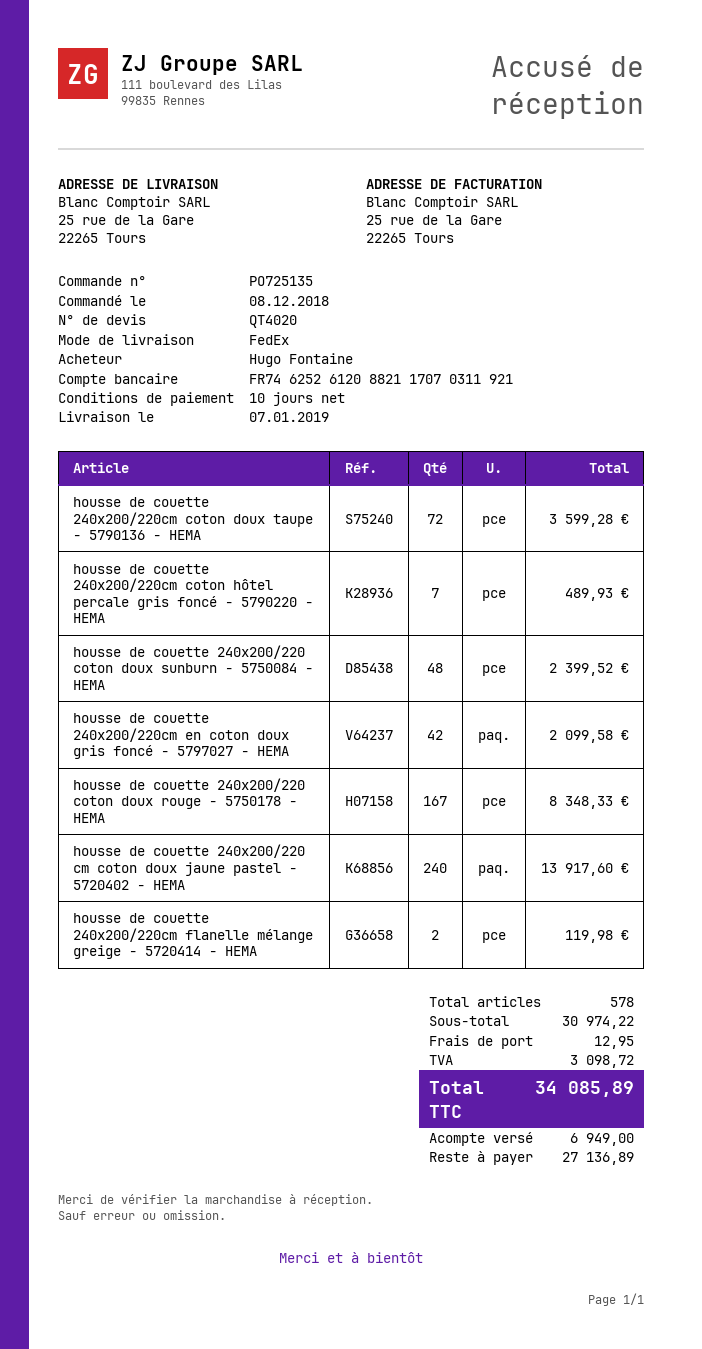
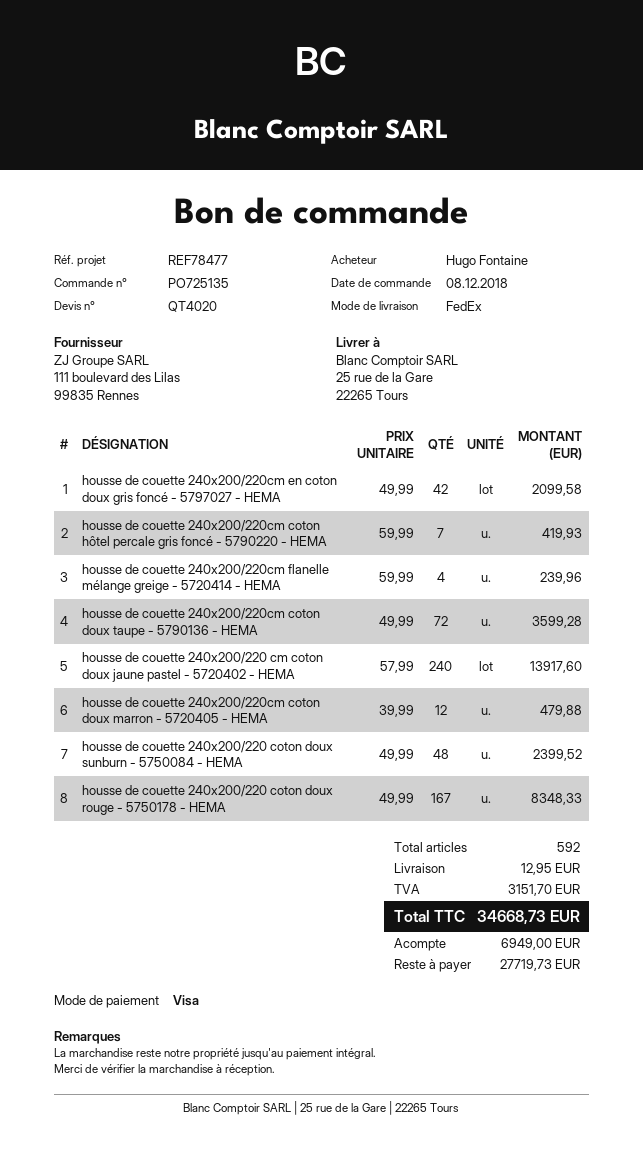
housse de couette 240x200/220cm coton hôtel percale gris foncé - 5790220 - HEMA: 7 for 489.93 -> 7 for 419.93
housse de couette 240x200/220cm flanelle mélange greige - 5720414 - HEMA: 2 for 119.98 -> 4 for 239.96
housse de couette 240x200/220cm coton doux marron - 5720405 - HEMA: none -> 12 for 479.88
total quantity: 578 -> 592
tax: 3098.72 -> 3151.70
total: 34085.89 -> 34668.73
balance: 27136.89 -> 27719.73

